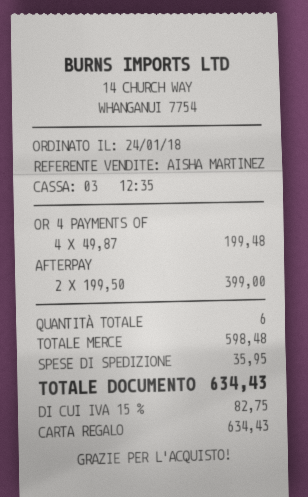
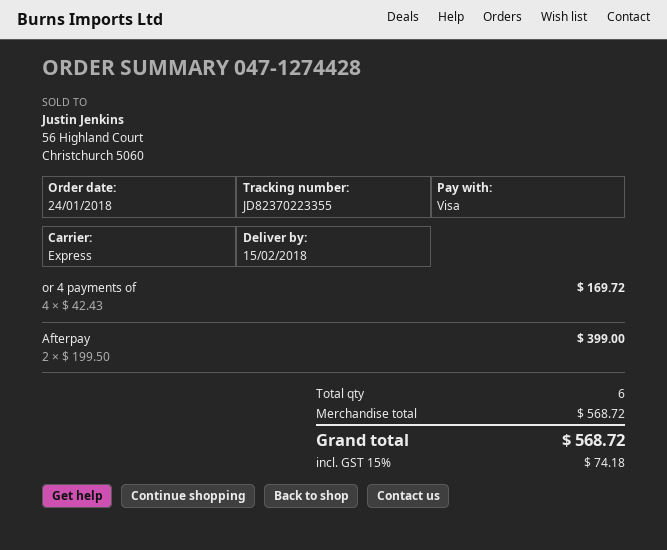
payment method: gift card -> Visa
OR 4 PAYMENTS OF: 4 x 49.87 = 199.48 -> 4 x 42.43 = 169.72
subtotal: 598.48 -> 568.72
shipping: 35.95 -> none
tax: 15% = 82.75 -> 15% = 74.18
total: 634.43 -> 568.72

